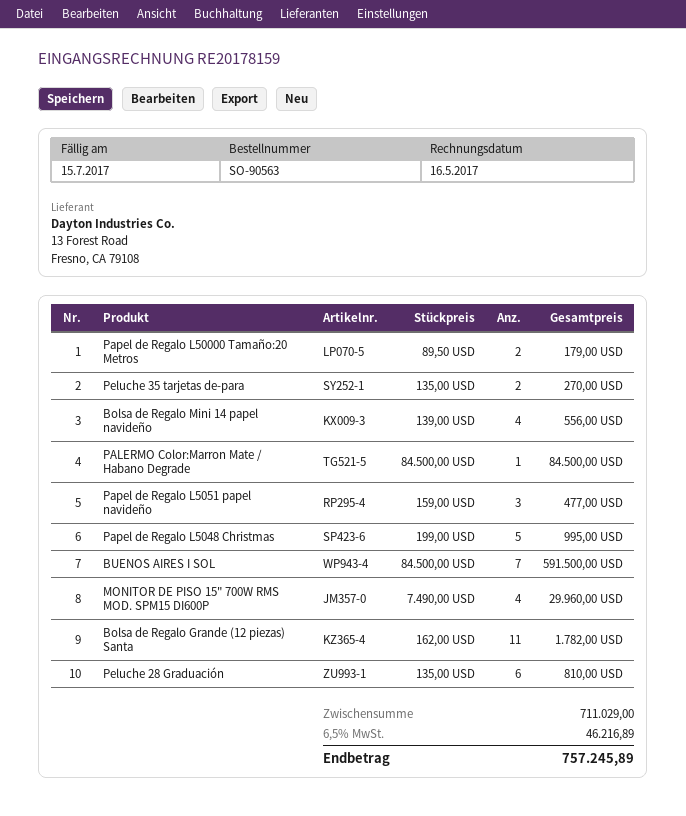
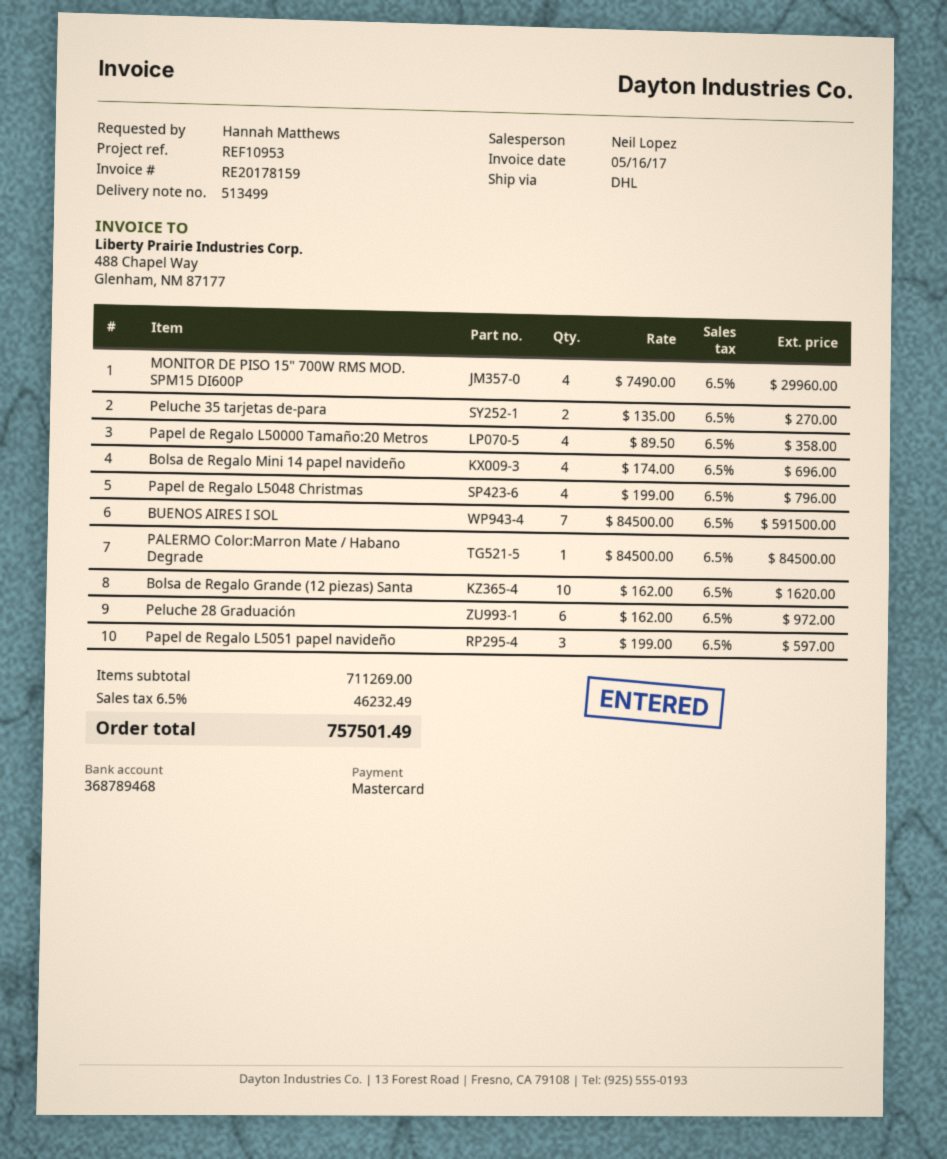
Papel de Regalo L50000 Tamaño:20 Metros: 2 x 89.50 = 179.00 -> 4 x 89.50 = 358.00
Bolsa de Regalo Mini 14 papel navideño: 4 x 139.00 = 556.00 -> 4 x 174.00 = 696.00
Papel de Regalo L5051 papel navideño: 3 x 159.00 = 477.00 -> 3 x 199.00 = 597.00
Papel de Regalo L5048 Christmas: 5 x 199.00 = 995.00 -> 4 x 199.00 = 796.00
Bolsa de Regalo Grande (12 piezas) Santa: 11 x 162.00 = 1782.00 -> 10 x 162.00 = 1620.00
Peluche 28 Graduación: 6 x 135.00 = 810.00 -> 6 x 162.00 = 972.00
subtotal: 711029.00 -> 711269.00
tax: 6.5% = 46216.89 -> 6.5% = 46232.49
total: 757245.89 -> 757501.49

